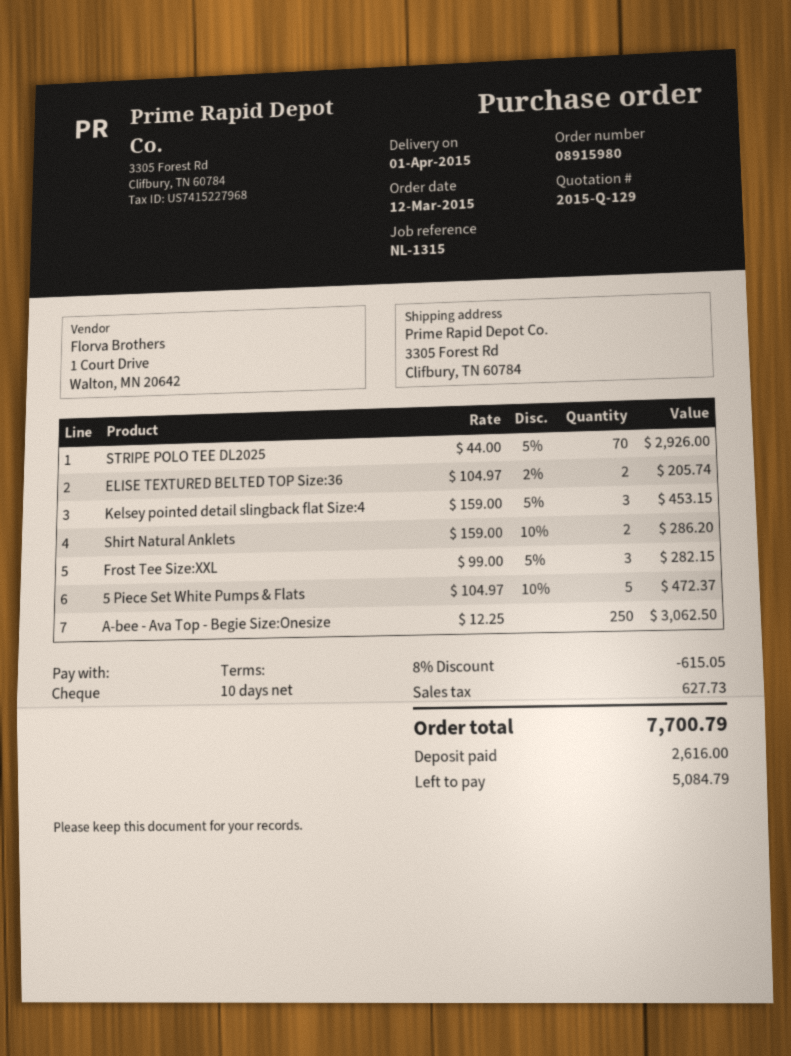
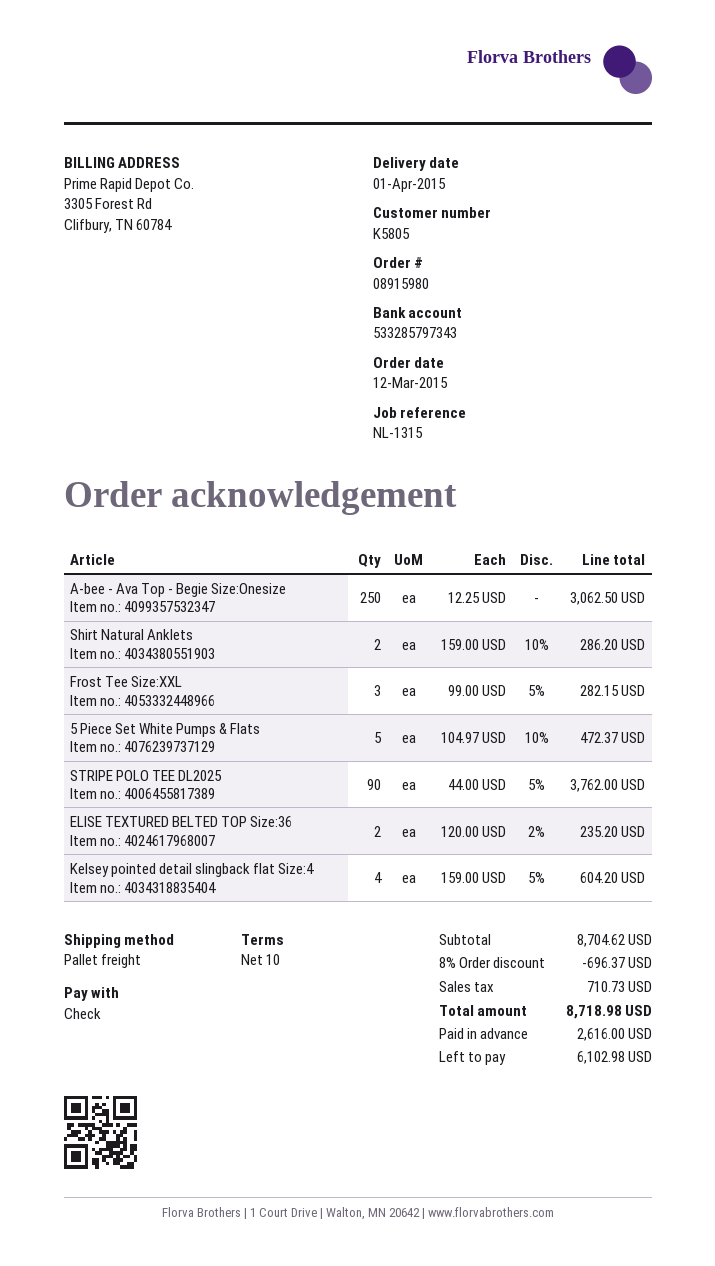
STRIPE POLO TEE DL2025: 70 x 44.00 - 5% = 2926.00 -> 90 x 44.00 - 5% = 3762.00
ELISE TEXTURED BELTED TOP Size:36: 2 x 104.97 - 2% = 205.74 -> 2 x 120.00 - 2% = 235.20
Kelsey pointed detail slingback flat Size:4: 3 x 159.00 - 5% = 453.15 -> 4 x 159.00 - 5% = 604.20
discount: 8% = 615.05 -> 8% = 696.37
tax: 627.73 -> 710.73
total: 7700.79 -> 8718.98
balance: 5084.79 -> 6102.98

